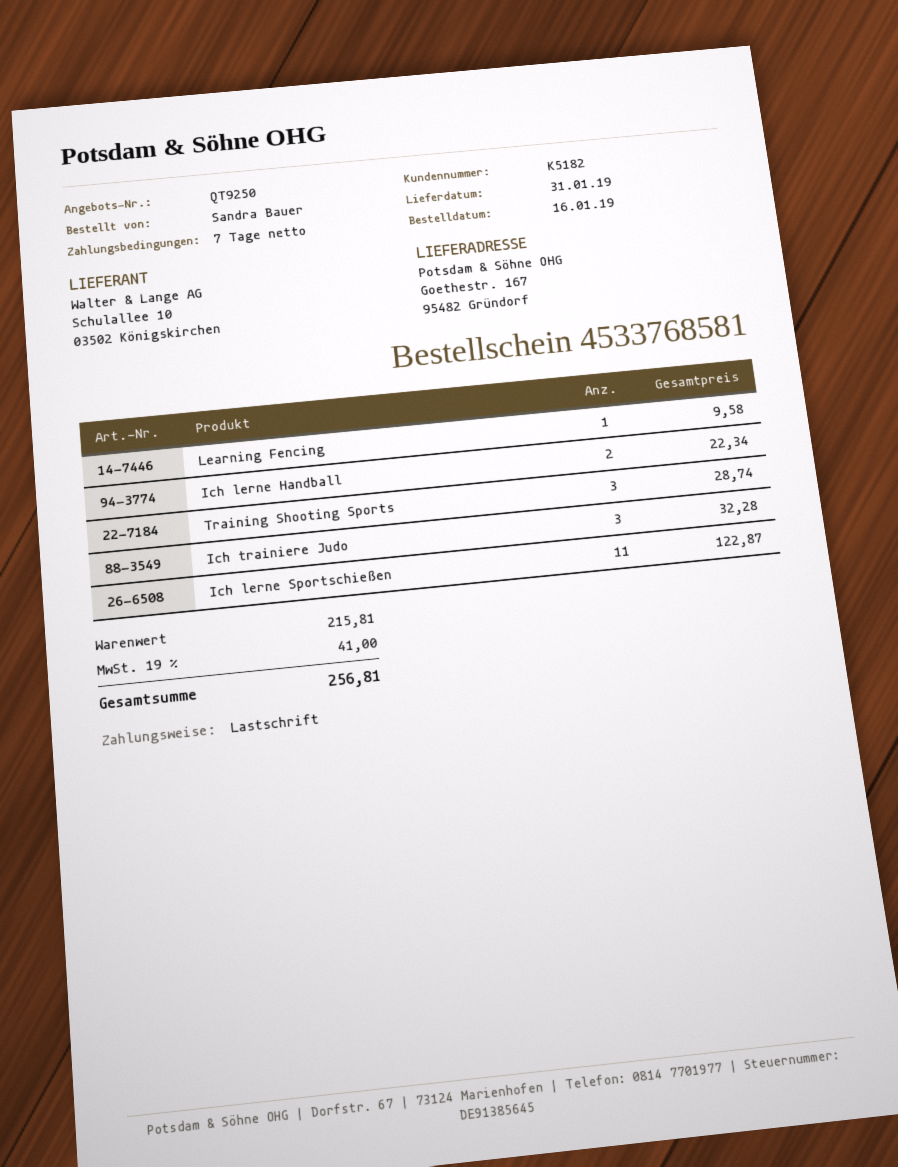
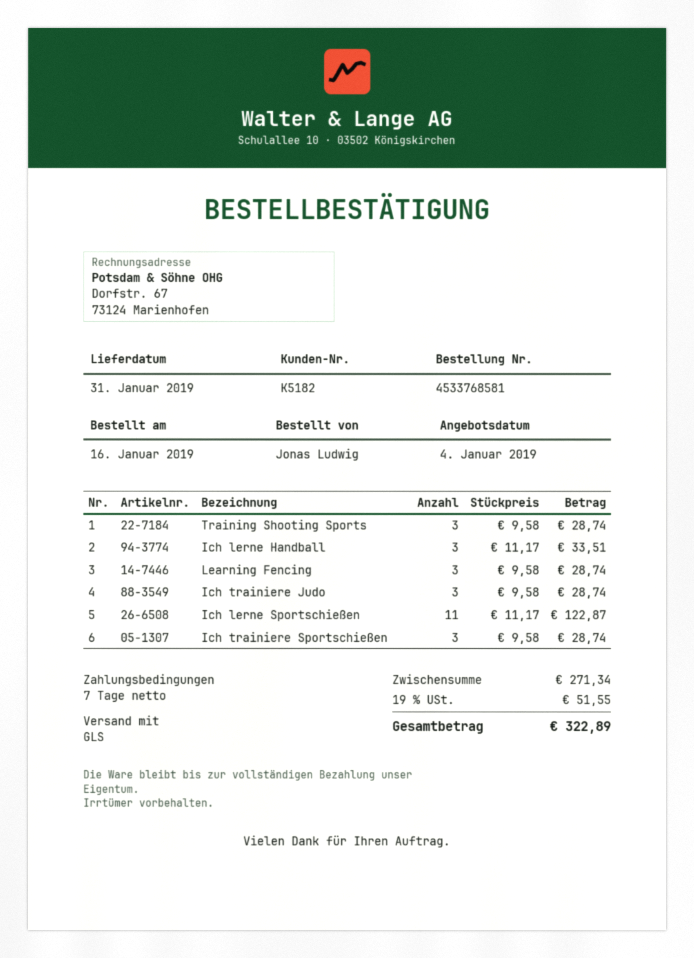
ordered by: Sandra Bauer -> Jonas Ludwig
Learning Fencing: 1 for 9.58 -> 3 for 28.74
Ich lerne Handball: 2 for 22.34 -> 3 for 33.51
Ich trainiere Judo: 3 for 32.28 -> 3 for 28.74
Ich trainiere Sportschießen: none -> 3 for 28.74
subtotal: 215.81 -> 271.34
tax: 19% = 41.00 -> 19% = 51.55
total: 256.81 -> 322.89

